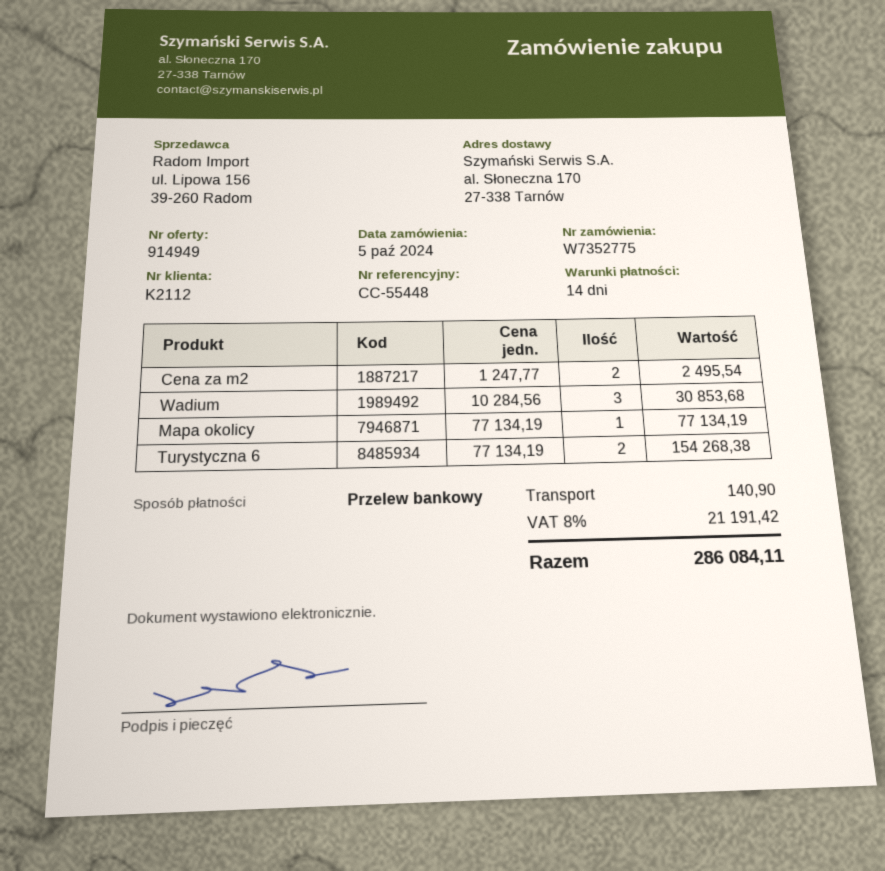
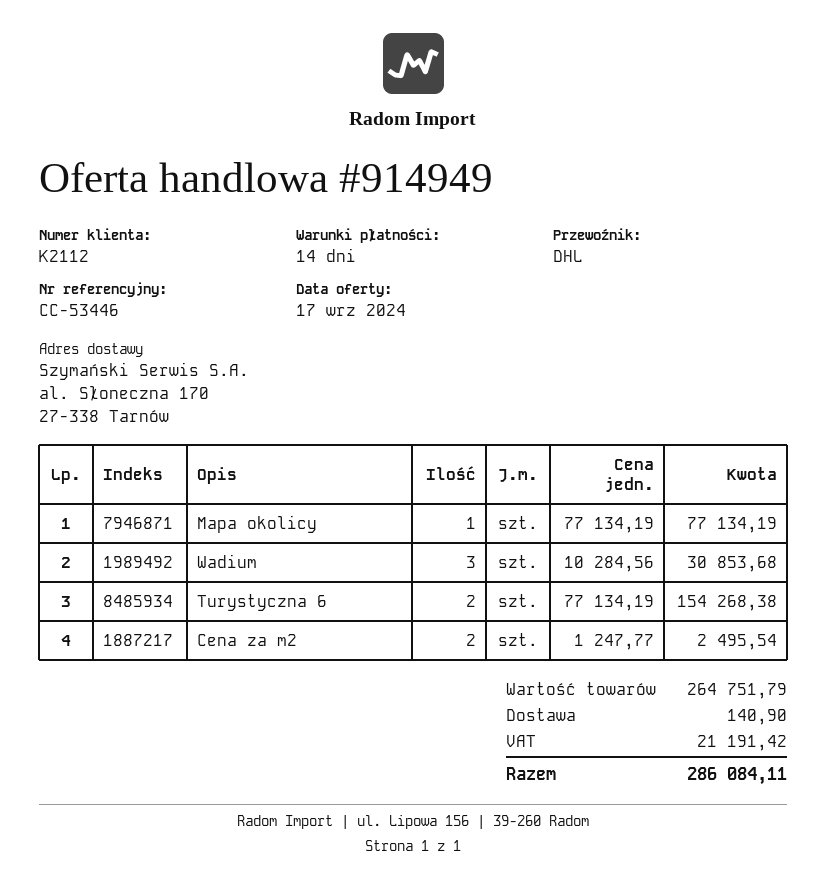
reference: CC-55448 -> CC-53446

